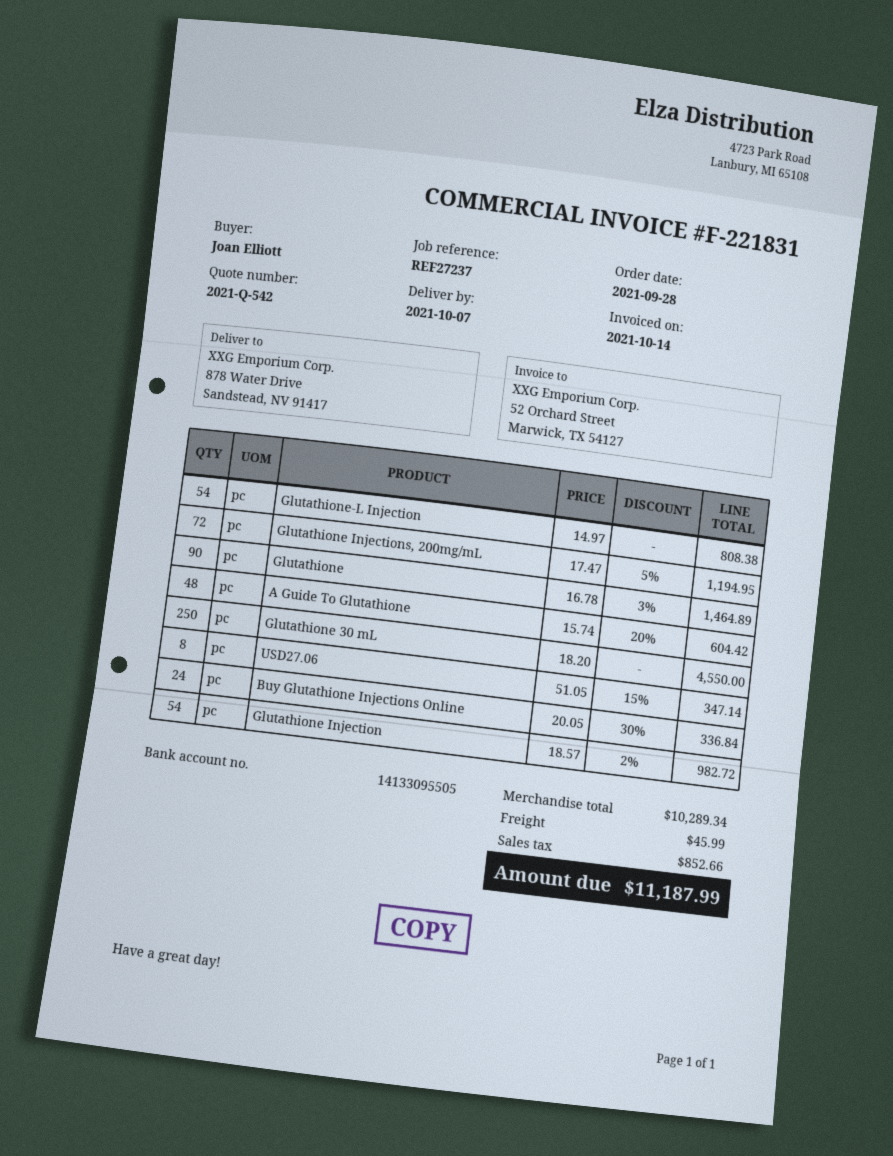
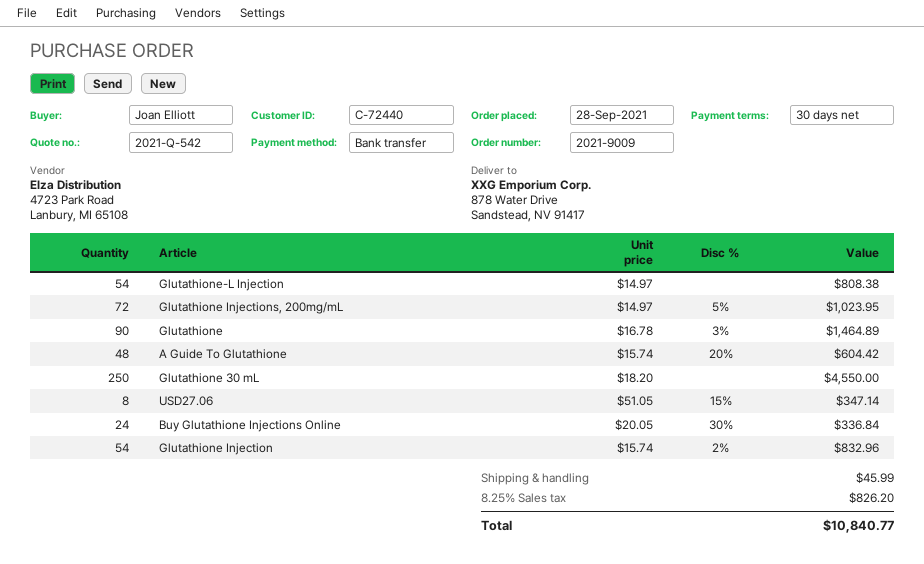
Glutathione Injections, 200mg/mL: 72 x 17.47 - 5% = 1194.95 -> 72 x 14.97 - 5% = 1023.95
Glutathione Injection: 54 x 18.57 - 2% = 982.72 -> 54 x 15.74 - 2% = 832.96
tax: 852.66 -> 826.20
total: 11187.99 -> 10840.77

